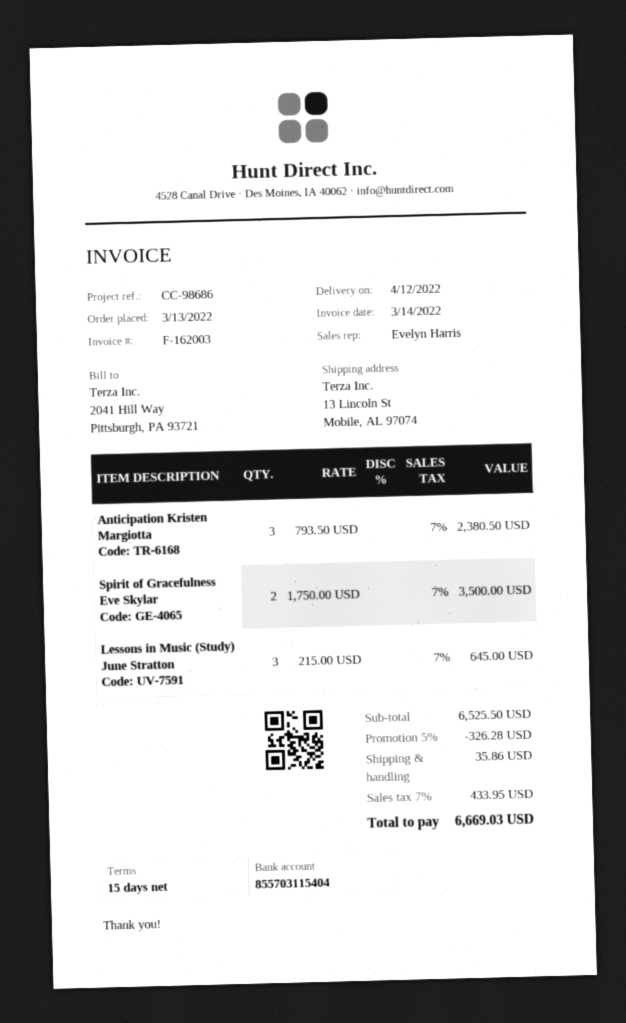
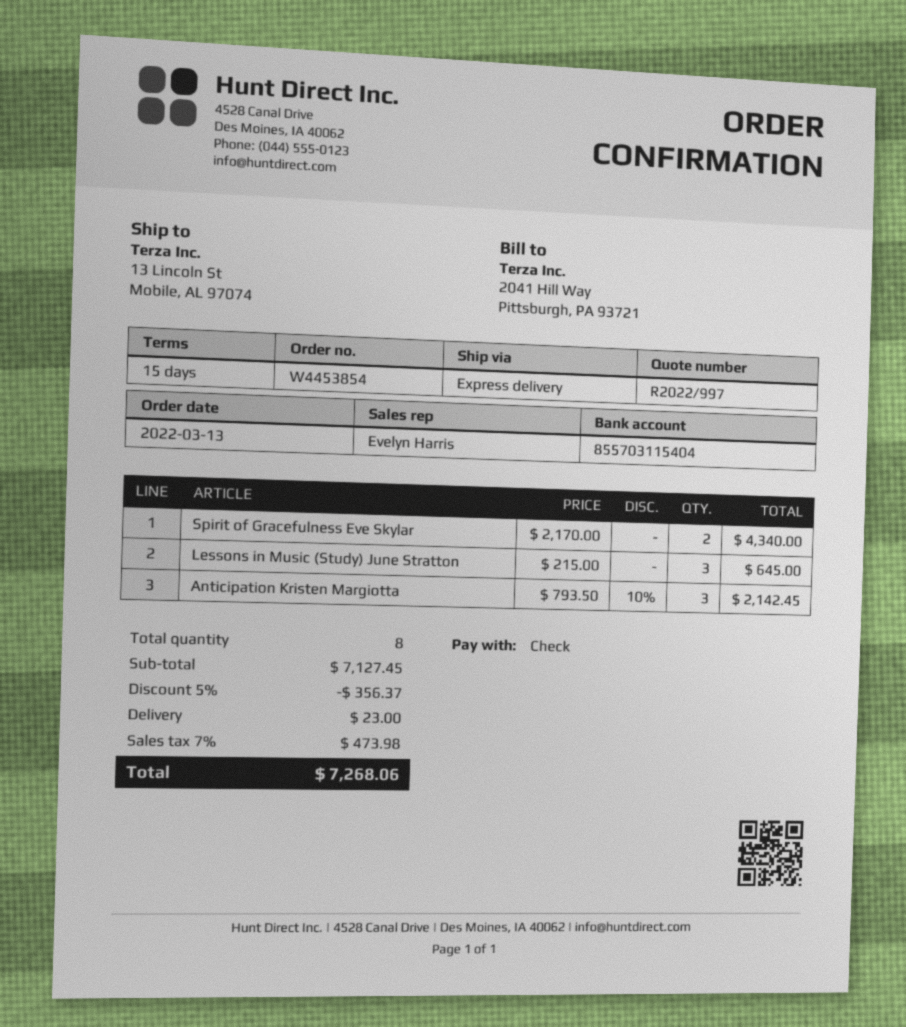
Anticipation Kristen Margiotta: 3 x 793.50 = 2380.50 -> 3 x 793.50 - 10% = 2142.45
Spirit of Gracefulness Eve Skylar: 2 x 1750.00 = 3500.00 -> 2 x 2170.00 = 4340.00
subtotal: 6525.50 -> 7127.45
discount: 5% = 326.28 -> 5% = 356.37
shipping: 35.86 -> 23.00
tax: 7% = 433.95 -> 7% = 473.98
total: 6669.03 -> 7268.06

